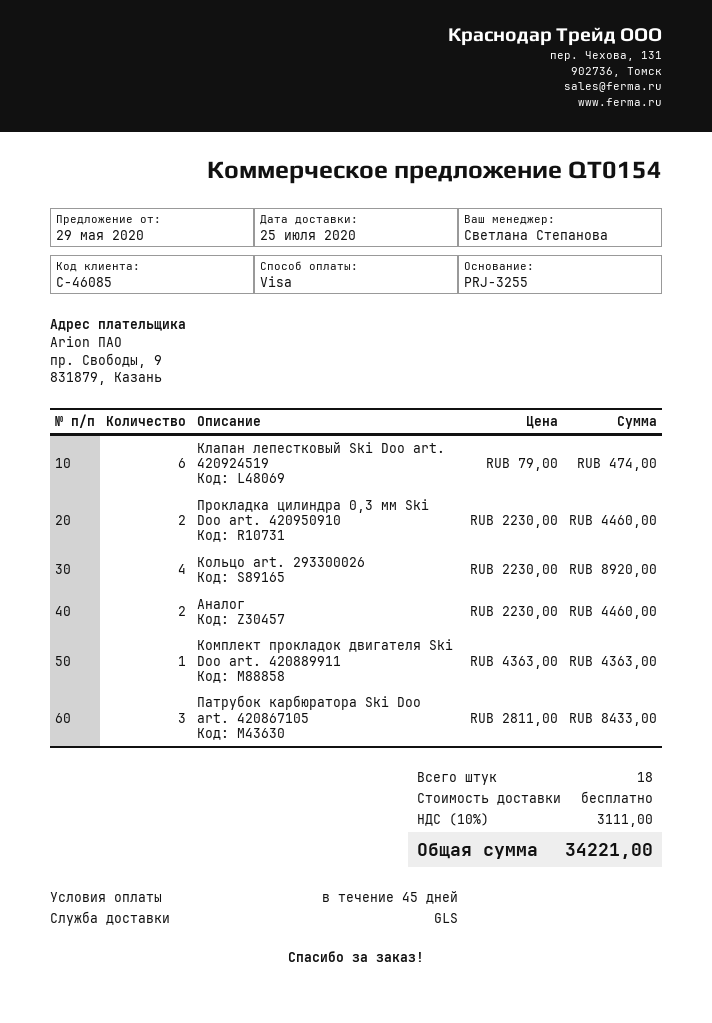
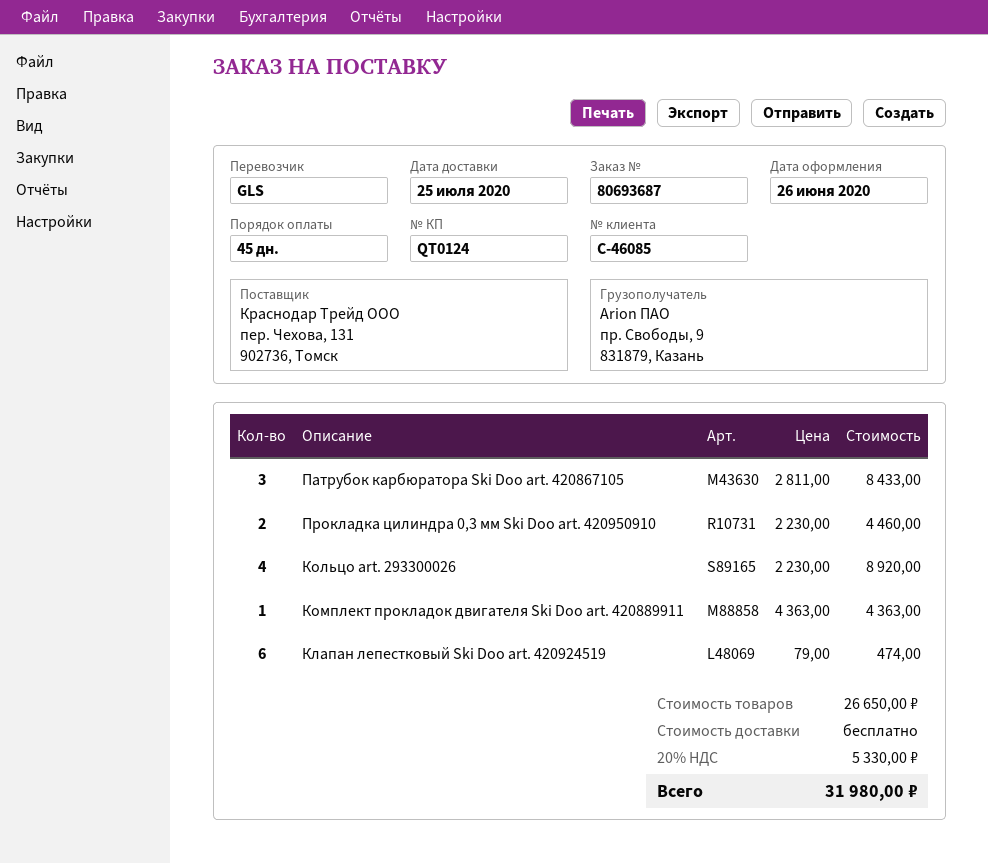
quote number: QT0154 -> QT0124
Аналог: 2 x 2230.00 = 4460.00 -> none
tax: 10% = 3111.00 -> 20% = 5330.00
total: 34221.00 -> 31980.00

